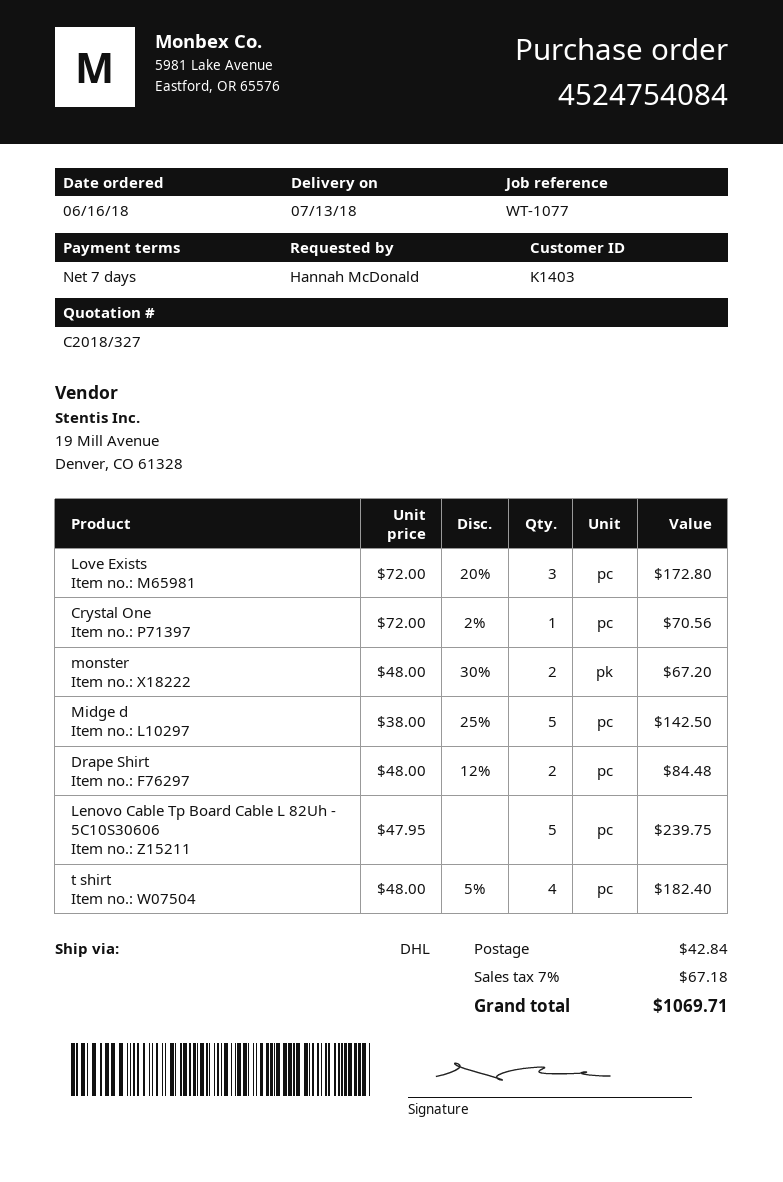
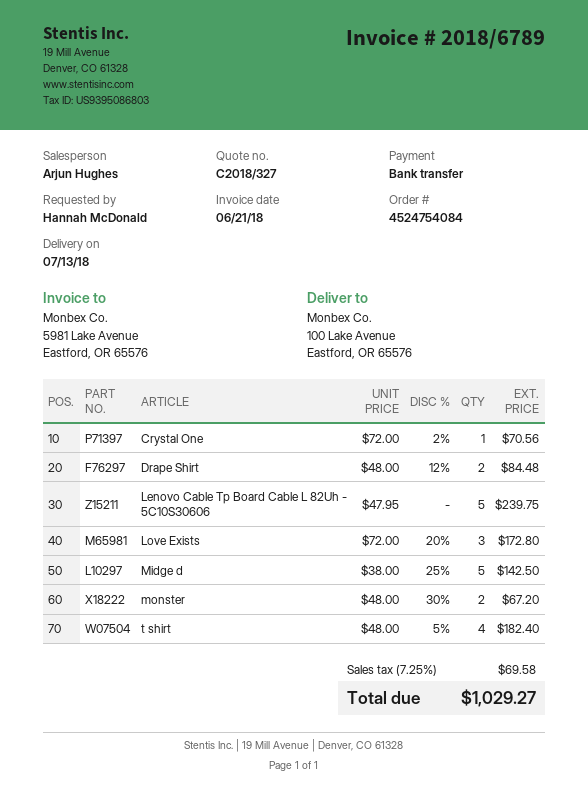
shipping: 42.84 -> none
tax: 7% = 67.18 -> 7.25% = 69.58
total: 1069.71 -> 1029.27

